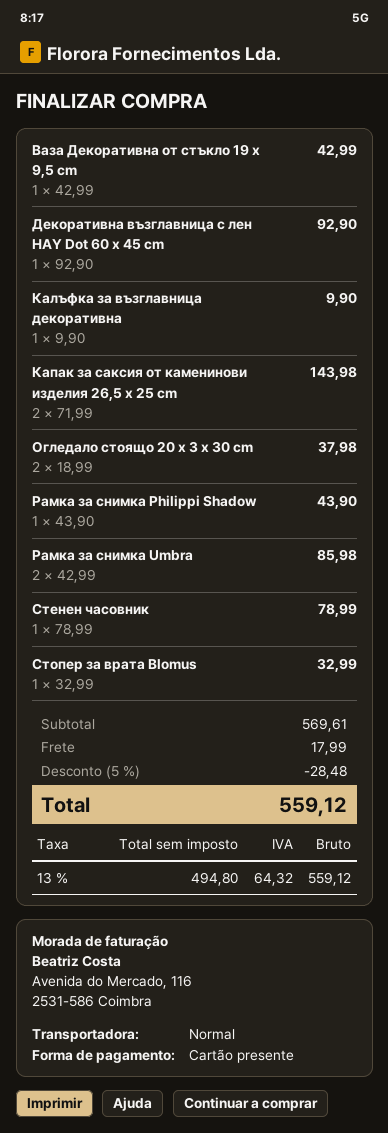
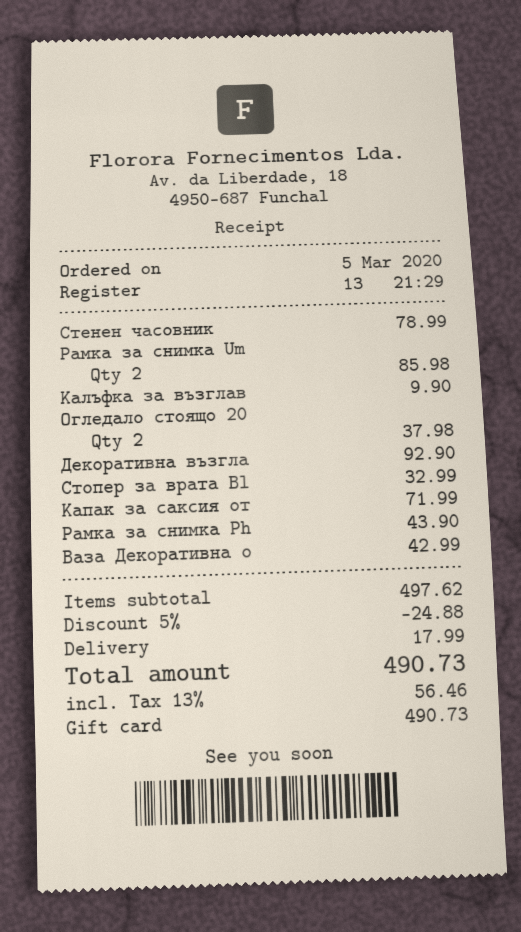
Капак за саксия от каменинови изделия 26,5 x 25 cm: 2 for 143.98 -> 1 for 71.99
subtotal: 569.61 -> 497.62
discount: 5% = 28.48 -> 5% = 24.88
tax: 13% = 64.32 -> 13% = 56.46
total: 559.12 -> 490.73

